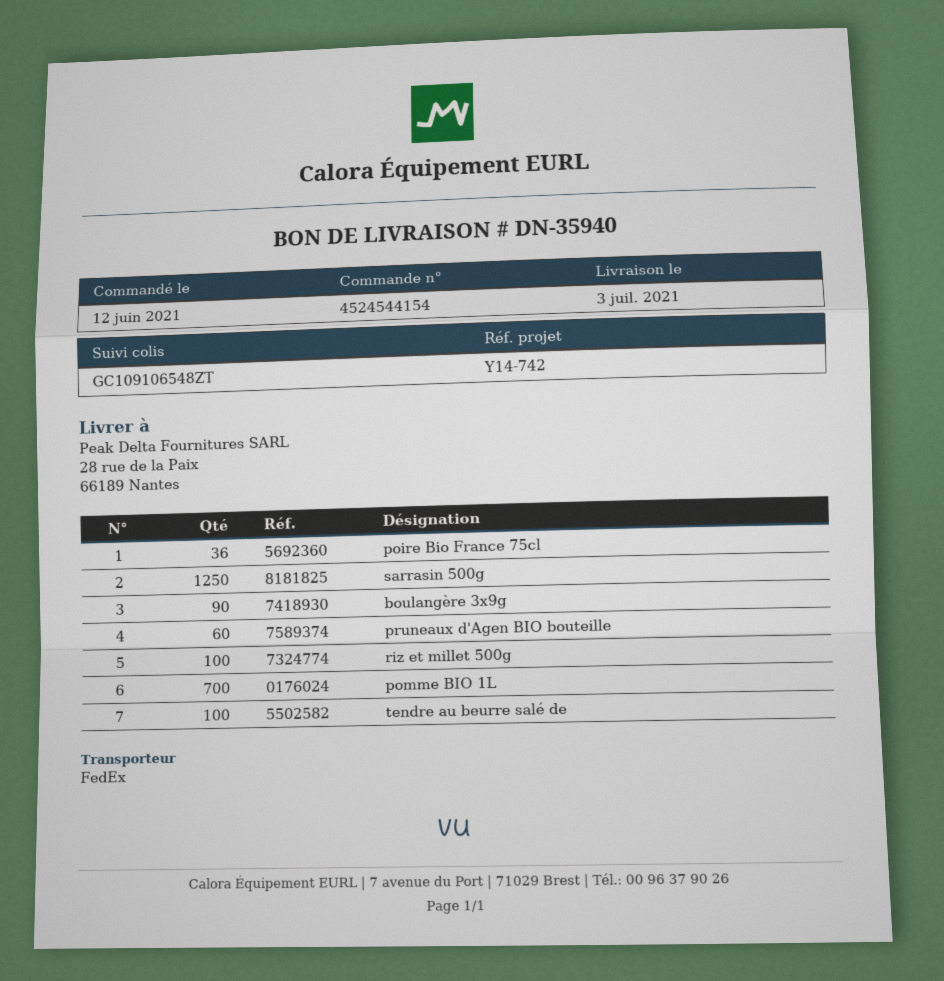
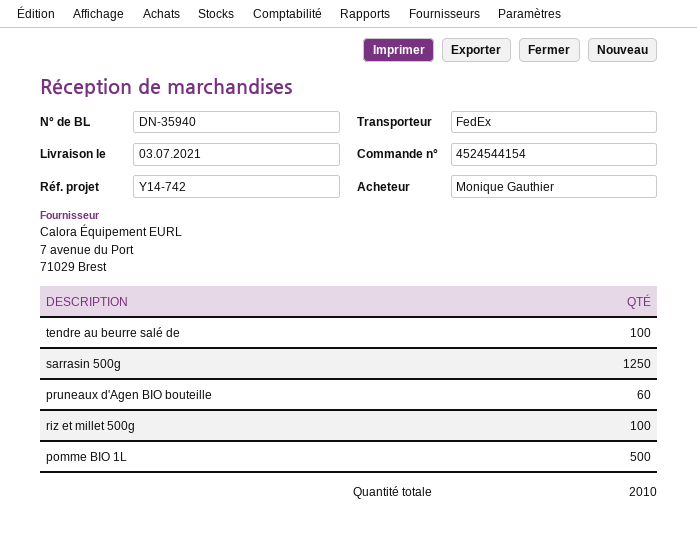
poire Bio France 75cl: 36 -> none
boulangère 3x9g: 90 -> none
pomme BIO 1L: 700 -> 500

